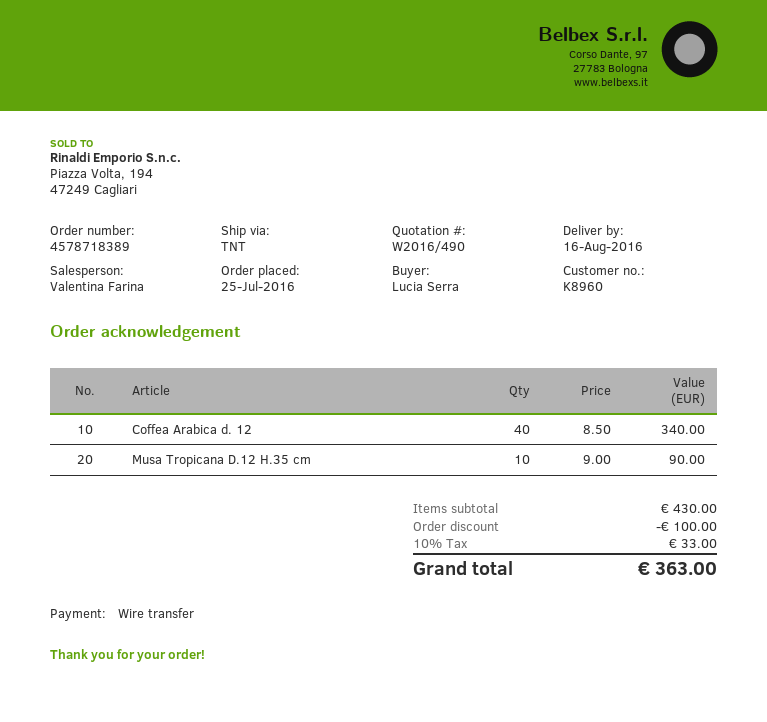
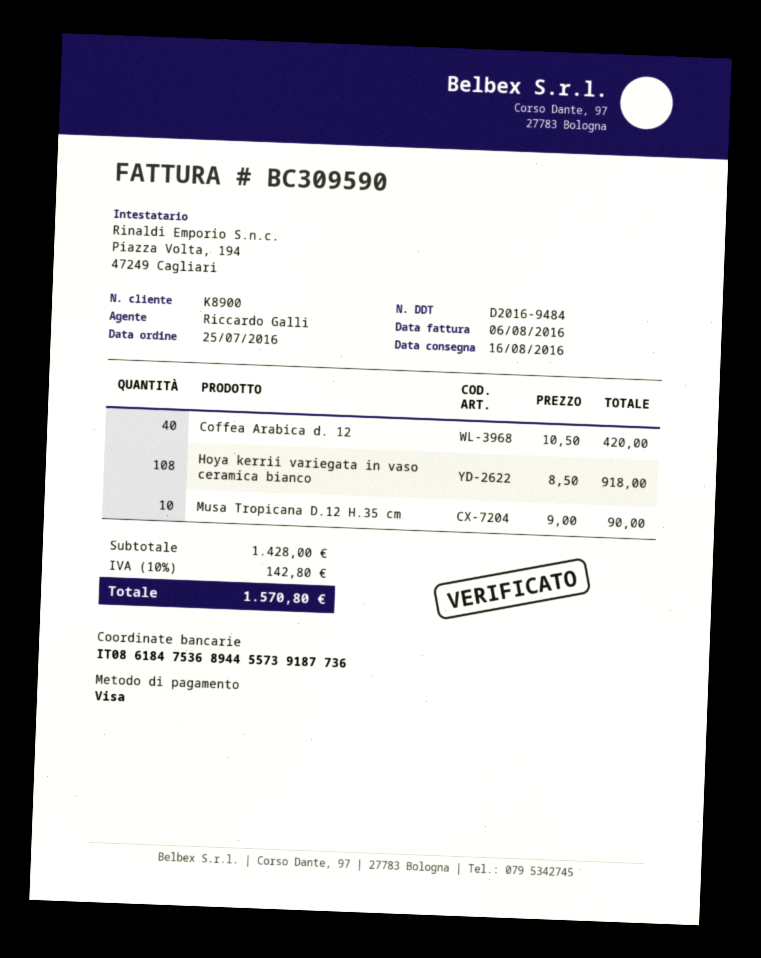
customer number: K8960 -> K8900
sales rep: Valentina Farina -> Riccardo Galli
payment method: bank transfer -> Visa
Coffea Arabica d. 12: 40 x 8.50 = 340.00 -> 40 x 10.50 = 420.00
Hoya kerrii variegata in vaso ceramica bianco: none -> 108 x 8.50 = 918.00
subtotal: 430.00 -> 1428.00
discount: 100.00 -> none
tax: 10% = 33.00 -> 10% = 142.80
total: 363.00 -> 1570.80

